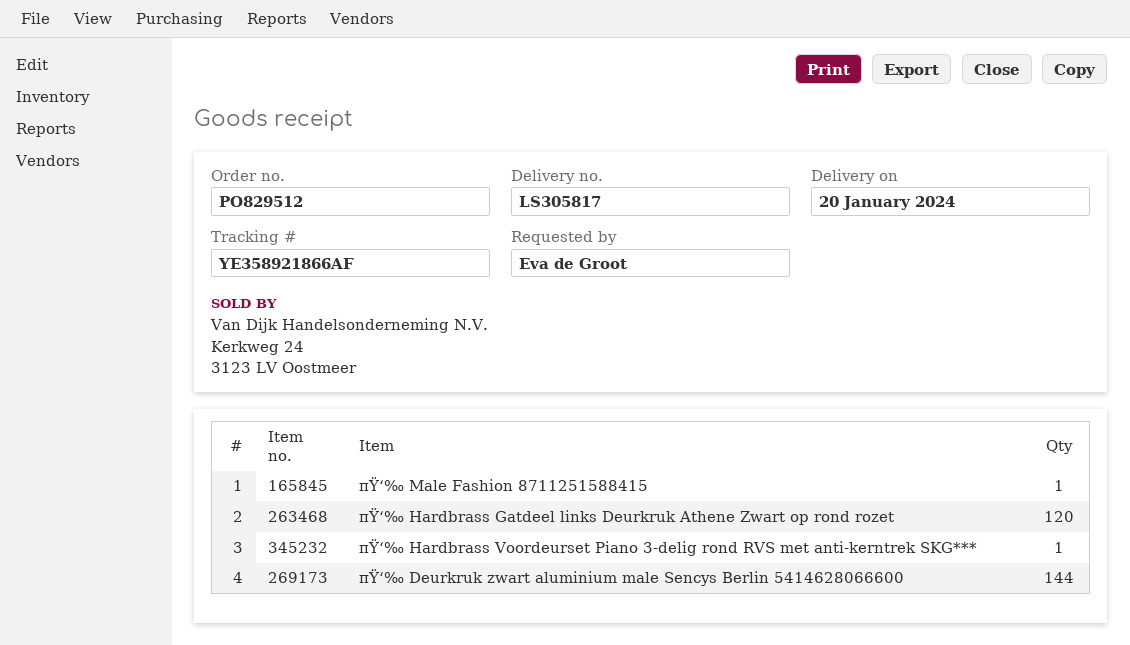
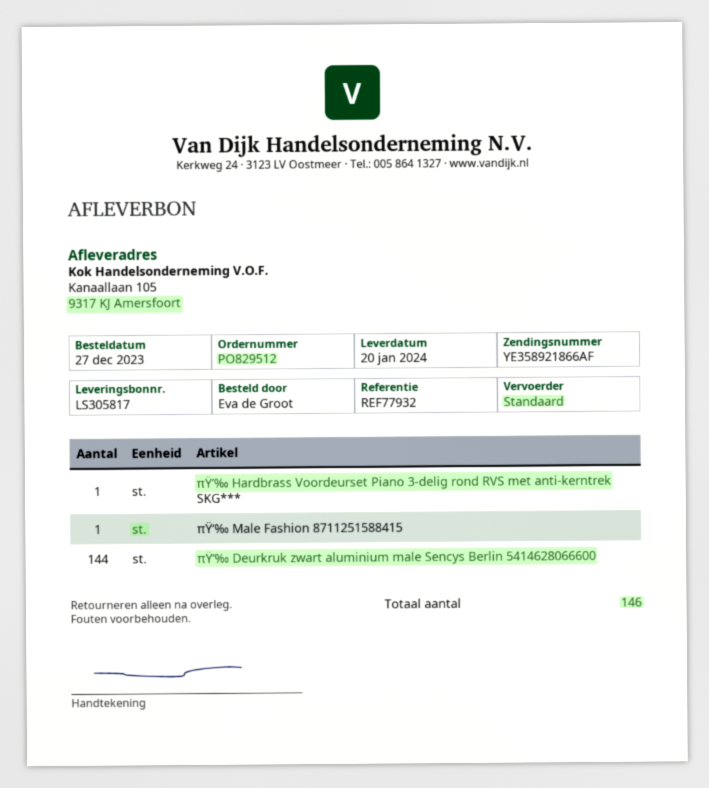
πŸ‘‰ Hardbrass Gatdeel links Deurkruk Athene Zwart op rond rozet: 120 -> none

